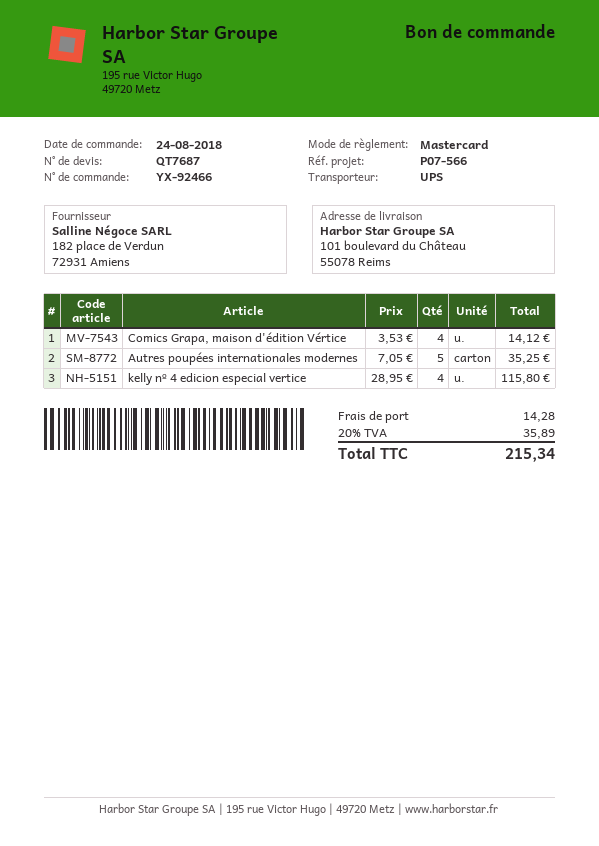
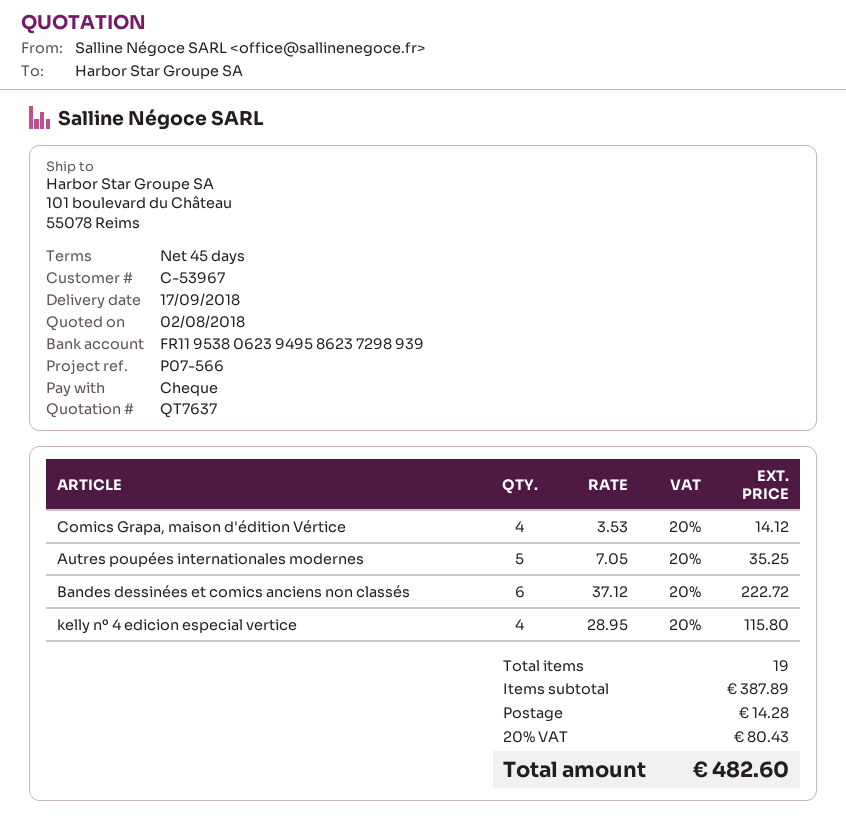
quote number: QT7687 -> QT7637
payment method: Mastercard -> cheque
Bandes dessinées et comics anciens non classés: none -> 6 x 37.12 = 222.72
tax: 20% = 35.89 -> 20% = 80.43
total: 215.34 -> 482.60

